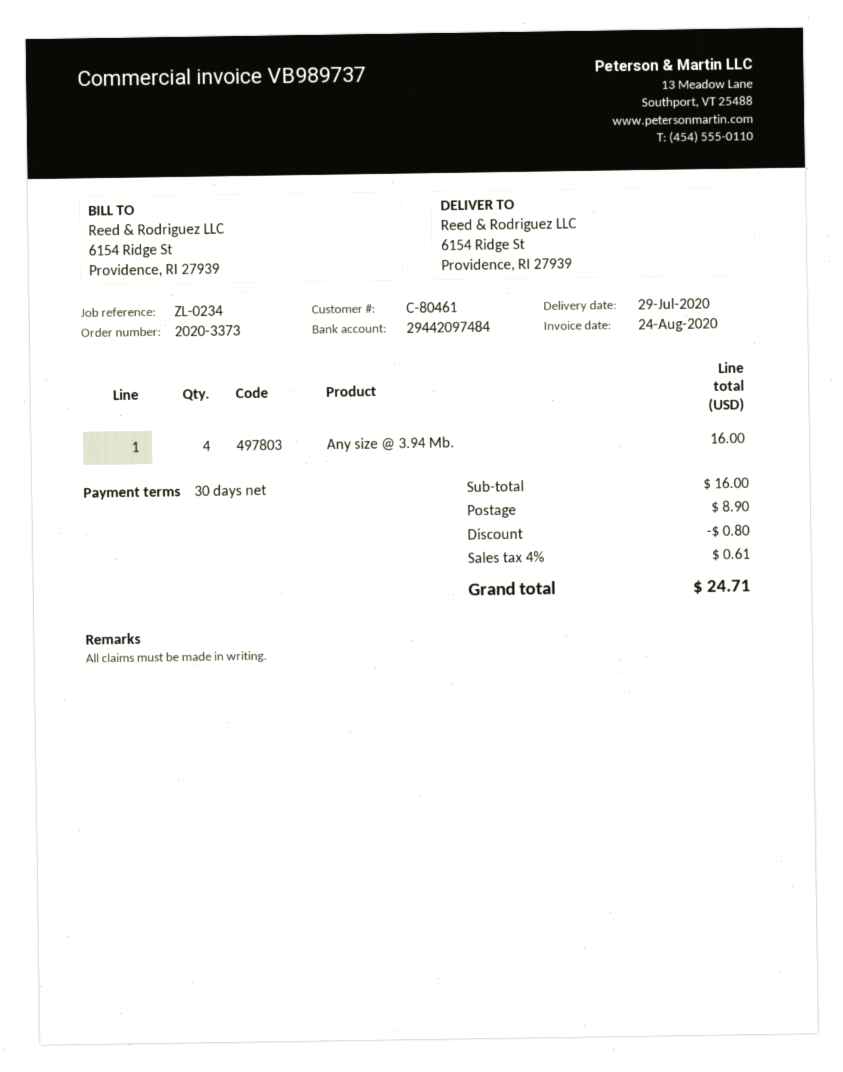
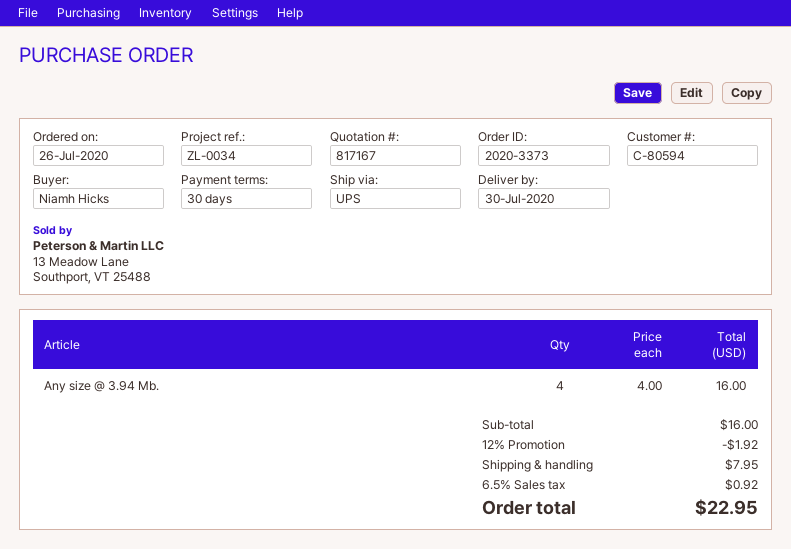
delivery date: 2020-07-29 -> 2020-07-30
customer number: C-80461 -> C-80594
reference: ZL-0234 -> ZL-0034
discount: 0.80 -> 1.92
shipping: 8.90 -> 7.95
tax: 4% = 0.61 -> 6.5% = 0.92
total: 24.71 -> 22.95

